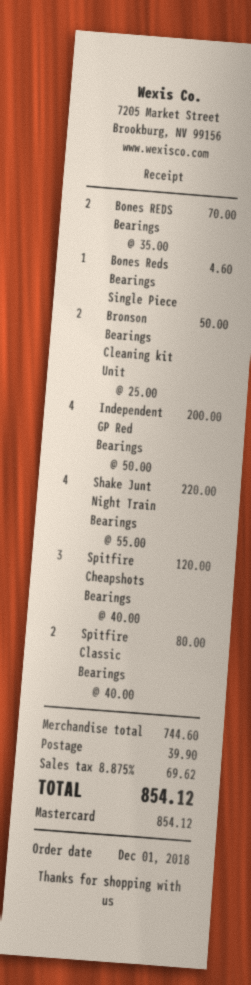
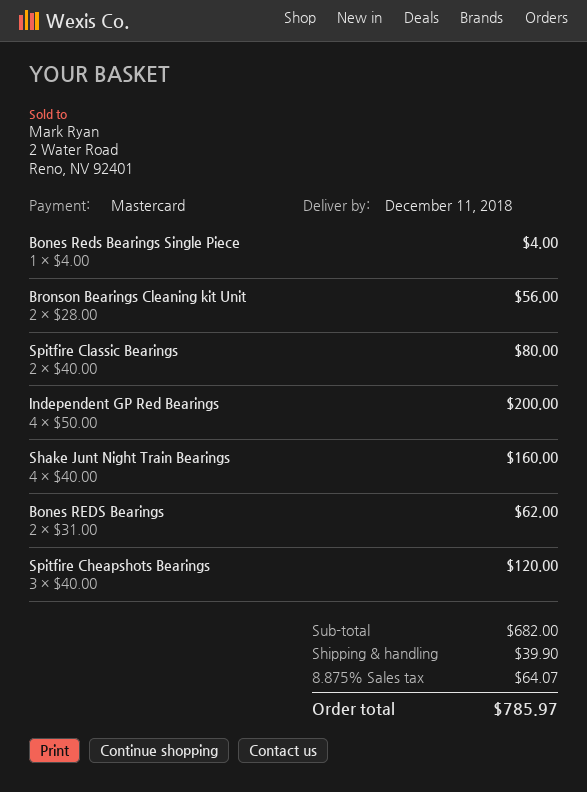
Bones REDS Bearings: 2 x 35.00 = 70.00 -> 2 x 31.00 = 62.00
Bones Reds Bearings Single Piece: 1 x 4.60 = 4.60 -> 1 x 4.00 = 4.00
Bronson Bearings Cleaning kit Unit: 2 x 25.00 = 50.00 -> 2 x 28.00 = 56.00
Shake Junt Night Train Bearings: 4 x 55.00 = 220.00 -> 4 x 40.00 = 160.00
subtotal: 744.60 -> 682.00
tax: 8.875% = 69.62 -> 8.875% = 64.07
total: 854.12 -> 785.97

